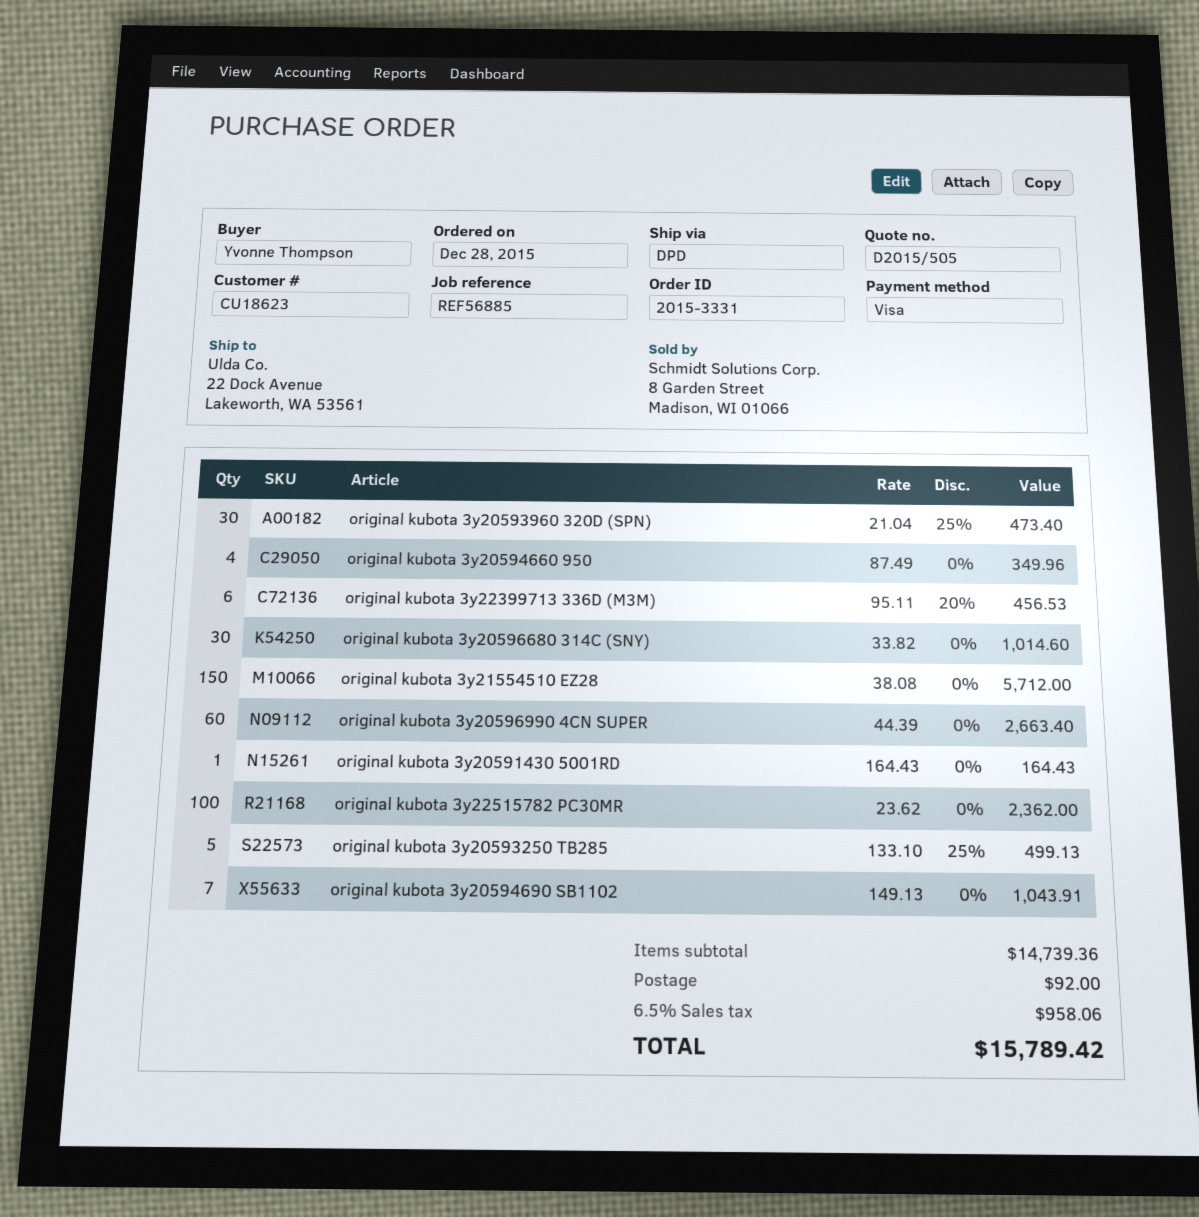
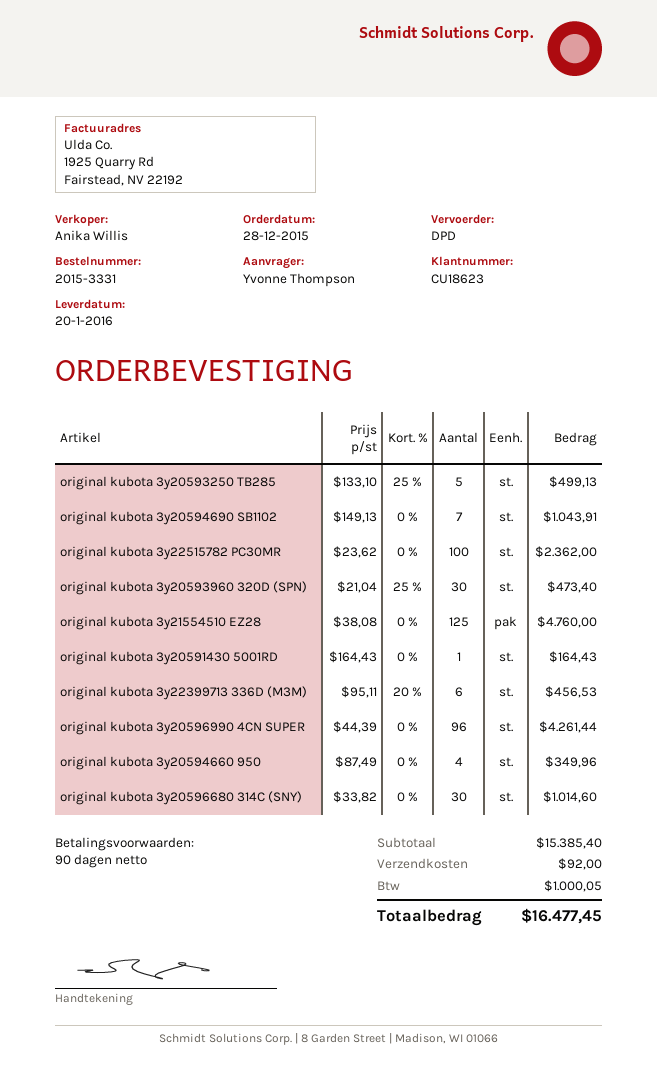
original kubota 3y21554510 EZ28: 150 x 38.08 = 5712.00 -> 125 x 38.08 = 4760.00
original kubota 3y20596990 4CN SUPER: 60 x 44.39 = 2663.40 -> 96 x 44.39 = 4261.44
subtotal: 14739.36 -> 15385.40
tax: 958.06 -> 1000.05
total: 15789.42 -> 16477.45

